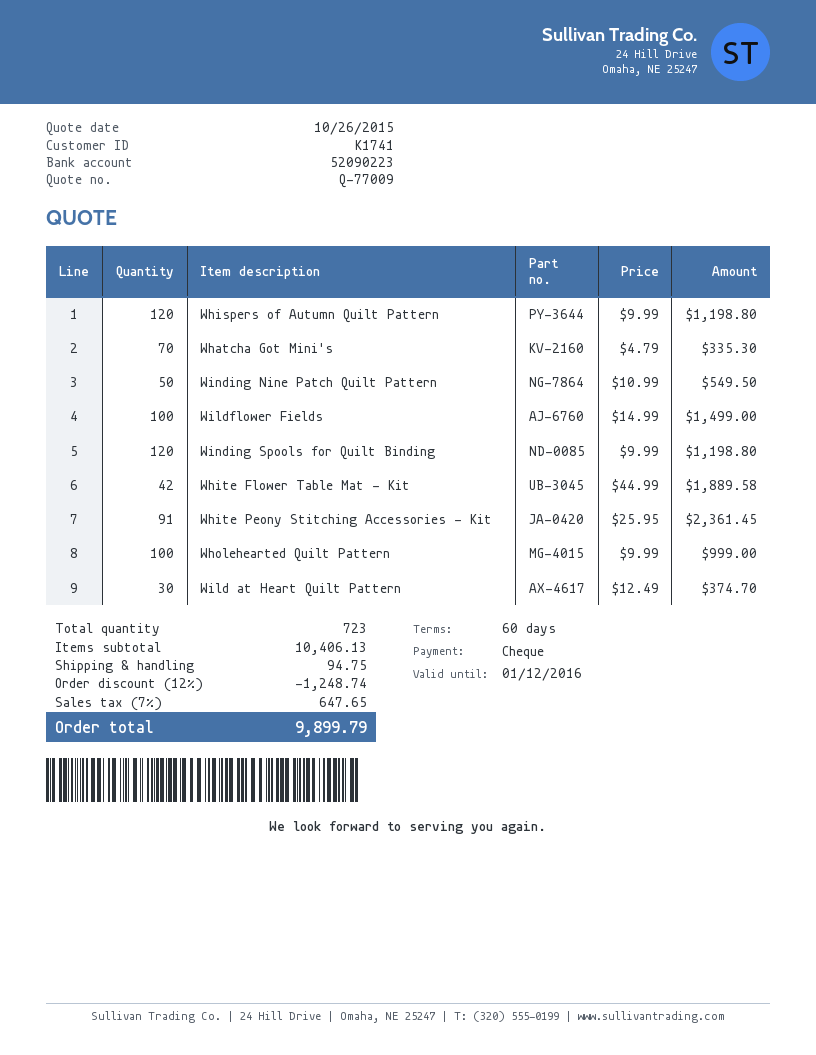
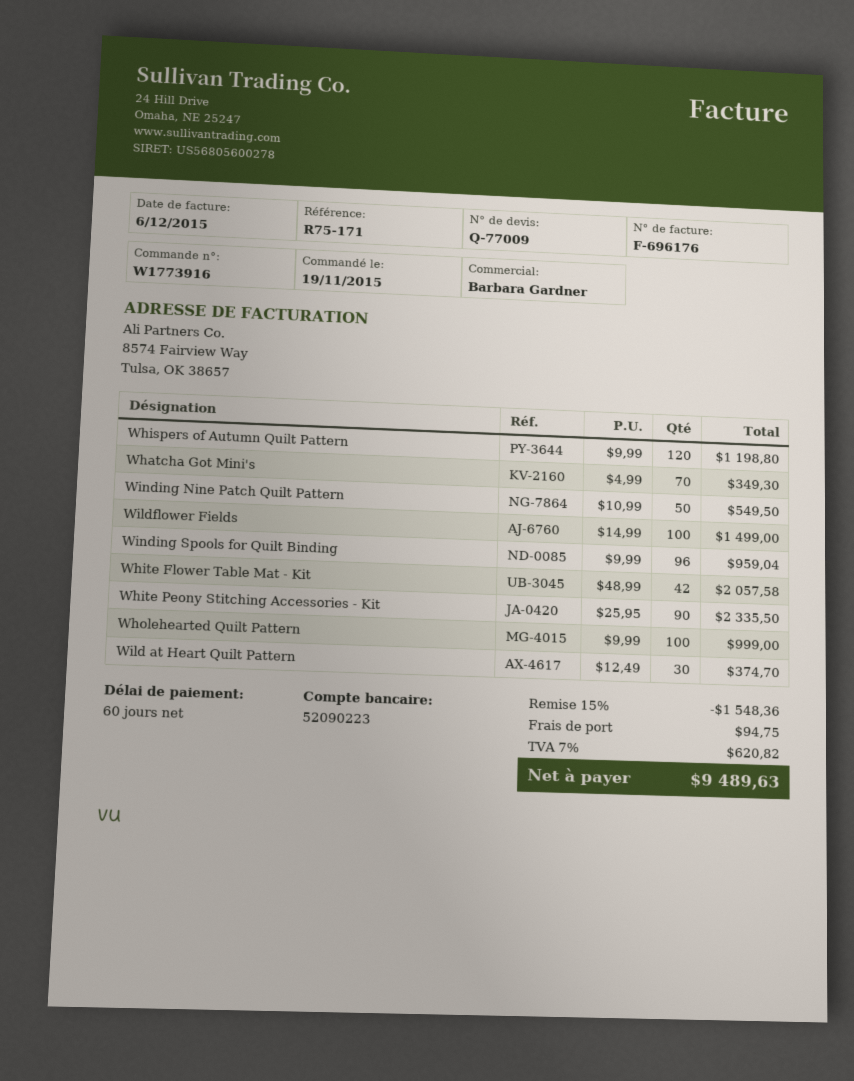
Whatcha Got Mini's: 70 x 4.79 = 335.30 -> 70 x 4.99 = 349.30
Winding Spools for Quilt Binding: 120 x 9.99 = 1198.80 -> 96 x 9.99 = 959.04
White Flower Table Mat - Kit: 42 x 44.99 = 1889.58 -> 42 x 48.99 = 2057.58
White Peony Stitching Accessories - Kit: 91 x 25.95 = 2361.45 -> 90 x 25.95 = 2335.50
discount: 12% = 1248.74 -> 15% = 1548.36
tax: 7% = 647.65 -> 7% = 620.82
total: 9899.79 -> 9489.63

